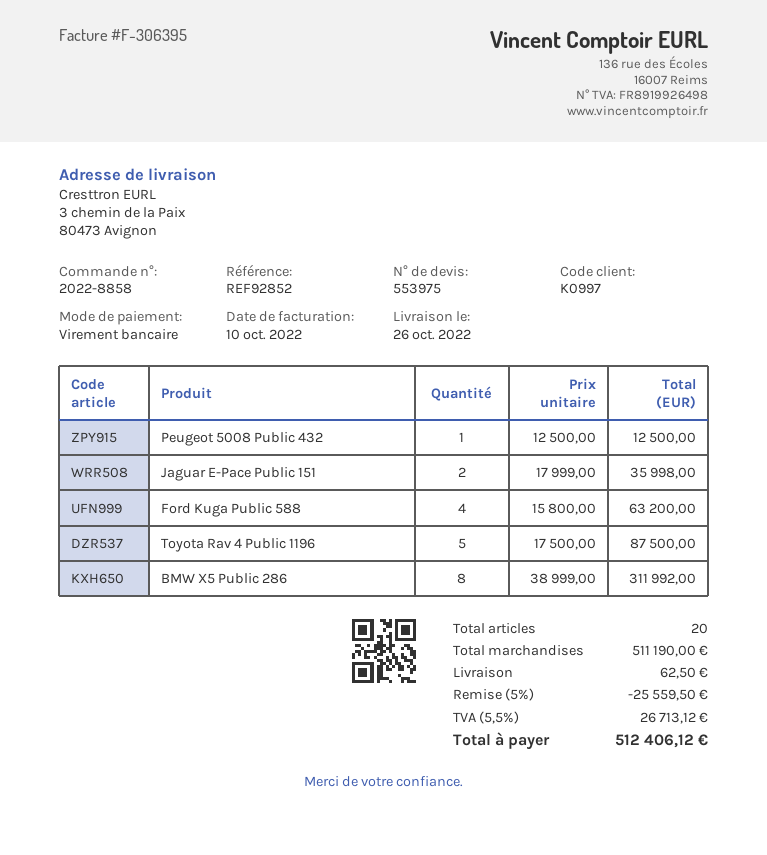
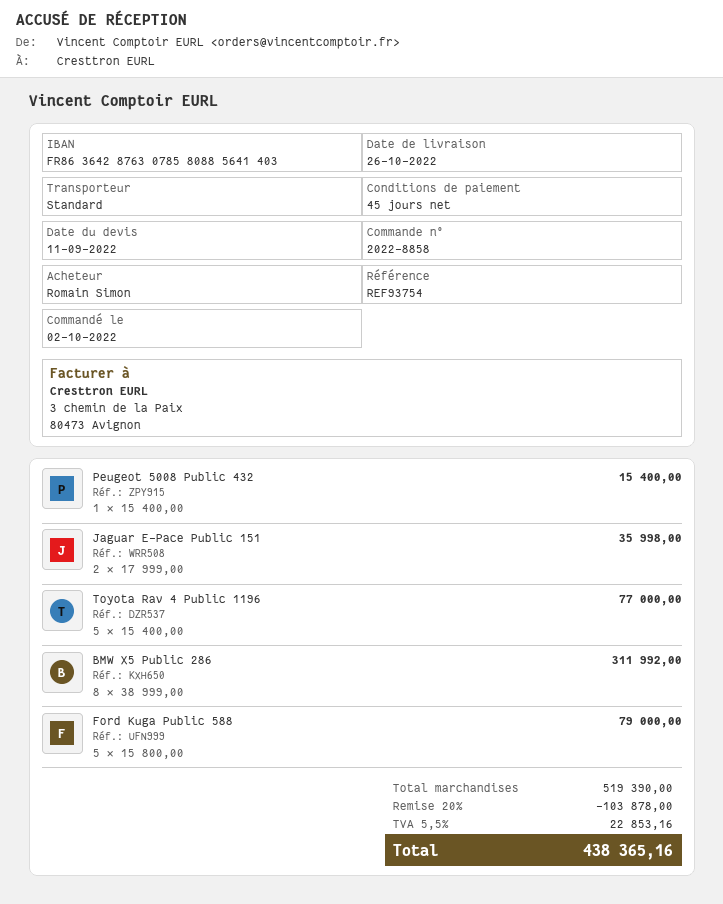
reference: REF92852 -> REF93754
Peugeot 5008 Public 432: 1 x 12500.00 = 12500.00 -> 1 x 15400.00 = 15400.00
Ford Kuga Public 588: 4 x 15800.00 = 63200.00 -> 5 x 15800.00 = 79000.00
Toyota Rav 4 Public 1196: 5 x 17500.00 = 87500.00 -> 5 x 15400.00 = 77000.00
subtotal: 511190.00 -> 519390.00
discount: 5% = 25559.50 -> 20% = 103878.00
shipping: 62.50 -> none
tax: 5.5% = 26713.12 -> 5.5% = 22853.16
total: 512406.12 -> 438365.16

